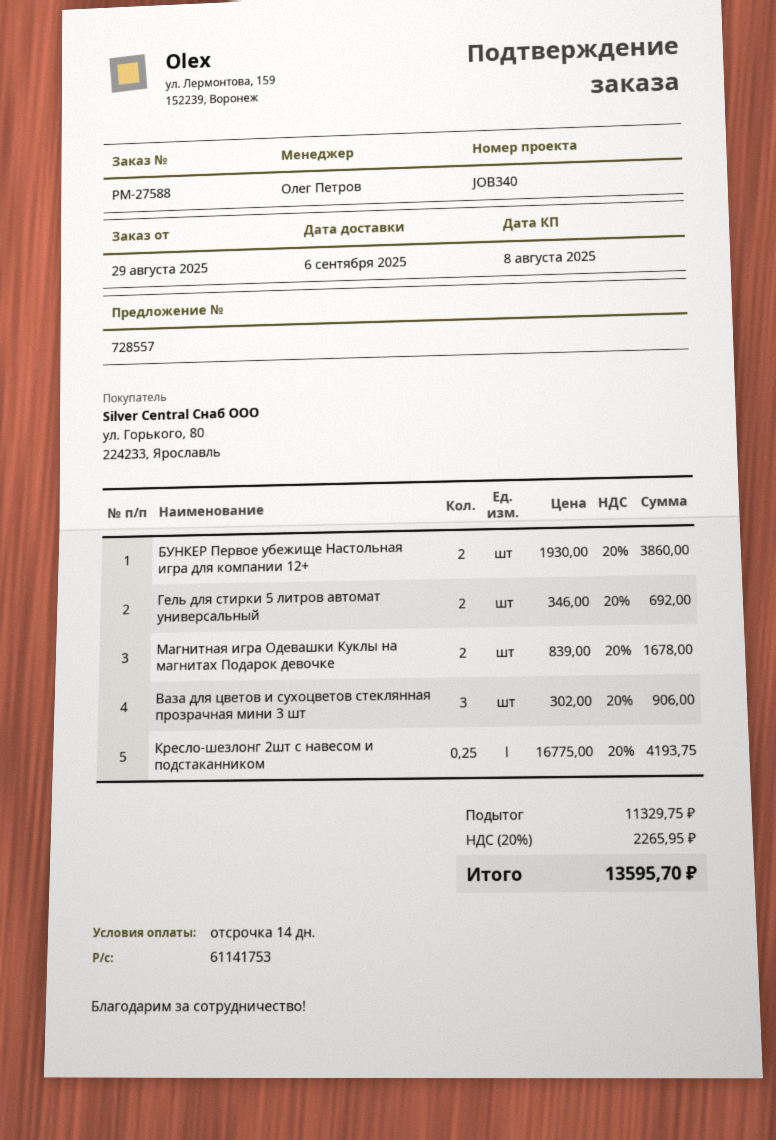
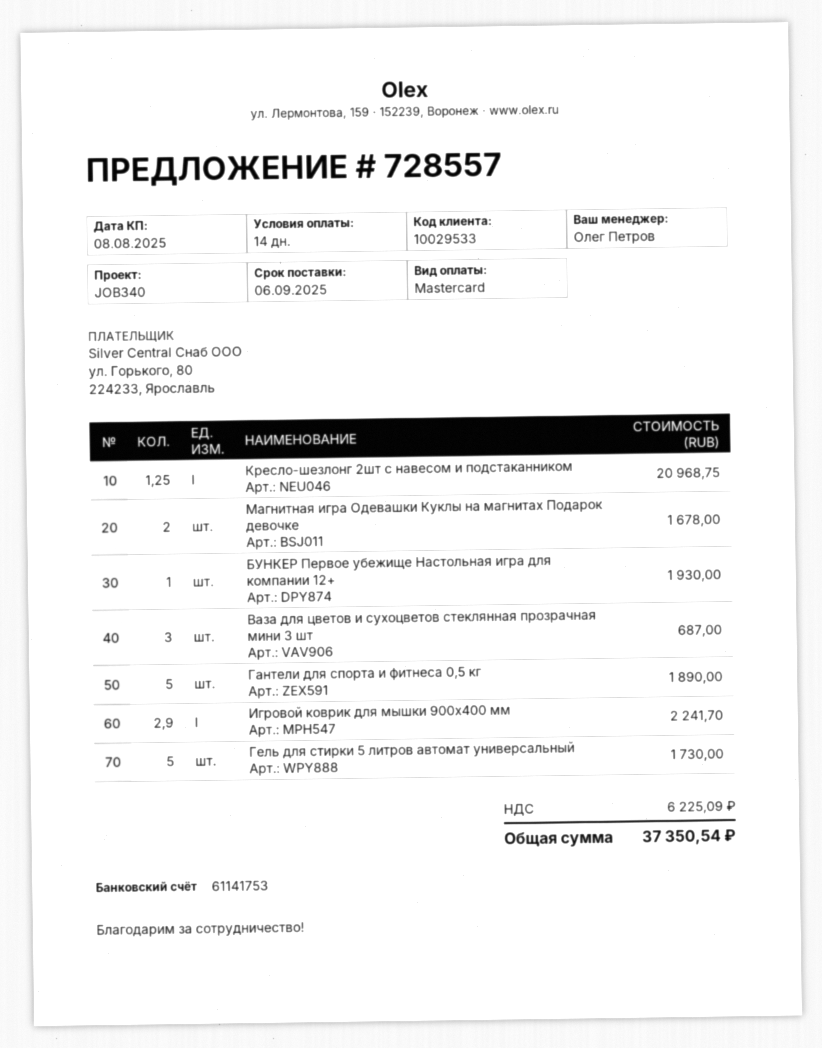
БУНКЕР Первое убежище Настольная игра для компании 12+: 2 for 3860.00 -> 1 for 1930.00
Гель для стирки 5 литров автомат универсальный: 2 for 692.00 -> 5 for 1730.00
Ваза для цветов и сухоцветов стеклянная прозрачная мини 3 шт: 3 for 906.00 -> 3 for 687.00
Кресло-шезлонг 2шт с навесом и подстаканником: 0.25 for 4193.75 -> 1.25 for 20968.75
Гантели для спорта и фитнеса 0,5 кг: none -> 5 for 1890.00
Игровой коврик для мышки 900х400 мм: none -> 2.9 for 2241.70
tax: 2265.95 -> 6225.09
total: 13595.70 -> 37350.54

